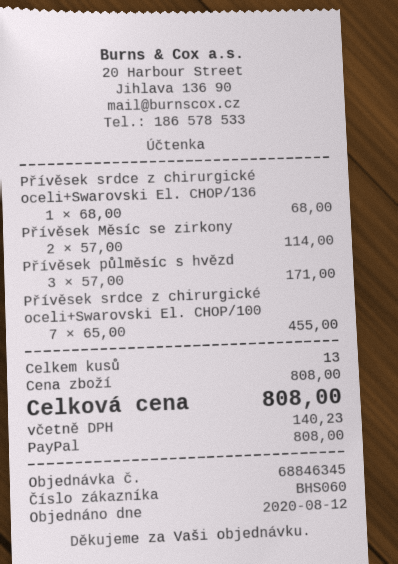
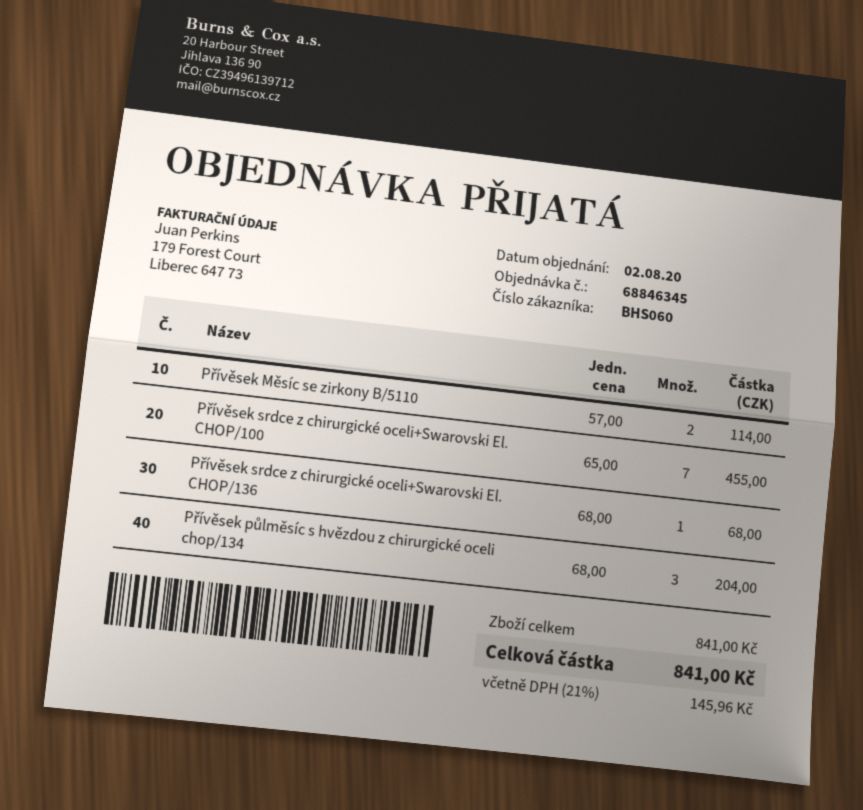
order date: 2020-08-12 -> 2020-08-02
Přívěsek půlměsíc s hvězd: 3 x 57.00 = 171.00 -> 3 x 68.00 = 204.00
subtotal: 808.00 -> 841.00
tax: 140.23 -> 145.96
total: 808.00 -> 841.00

